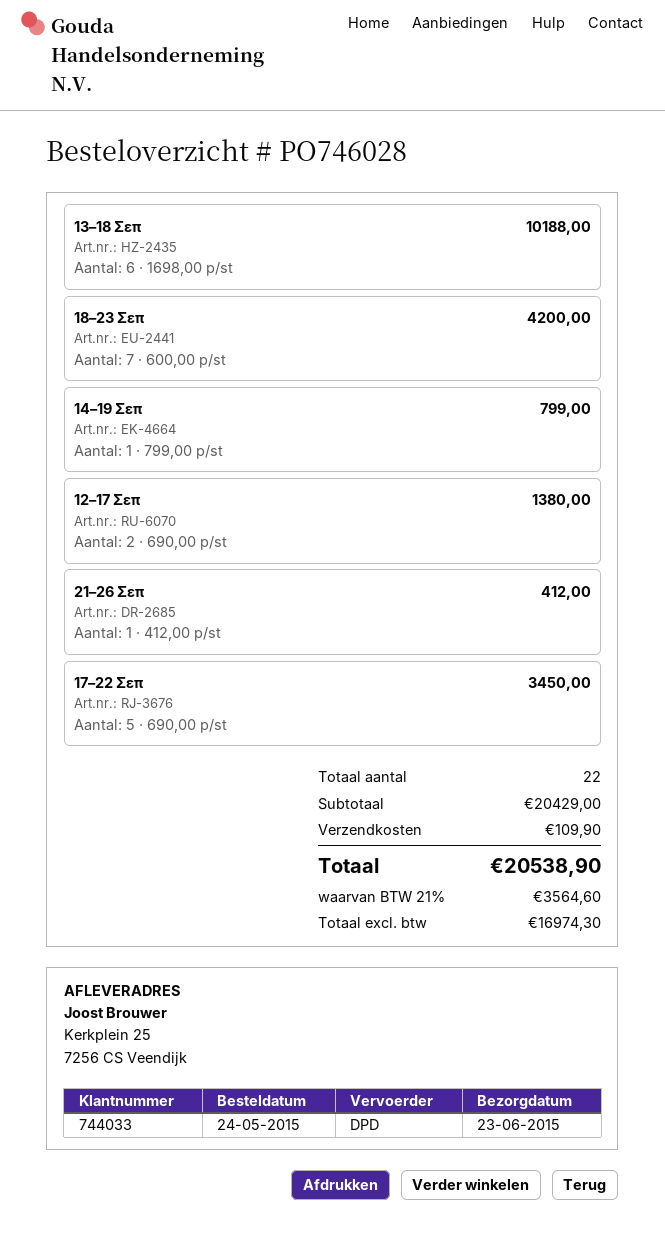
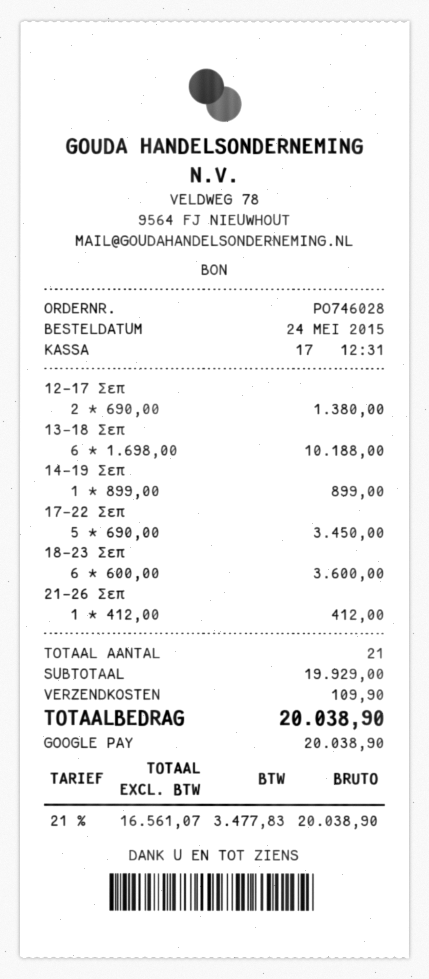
18–23 Σεπ: 7 x 600.00 = 4200.00 -> 6 x 600.00 = 3600.00
14–19 Σεπ: 1 x 799.00 = 799.00 -> 1 x 899.00 = 899.00
total quantity: 22 -> 21
subtotal: 20429.00 -> 19929.00
net: 16974.30 -> 16561.07
tax: 21% = 3564.60 -> 21% = 3477.83
total: 20538.90 -> 20038.90

